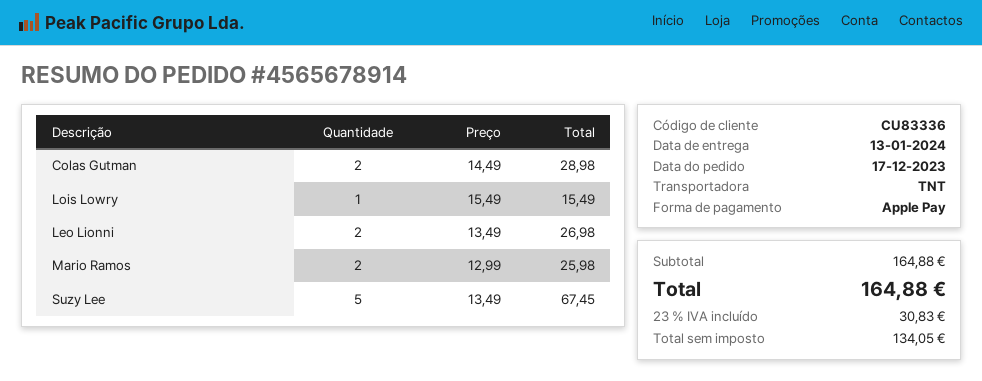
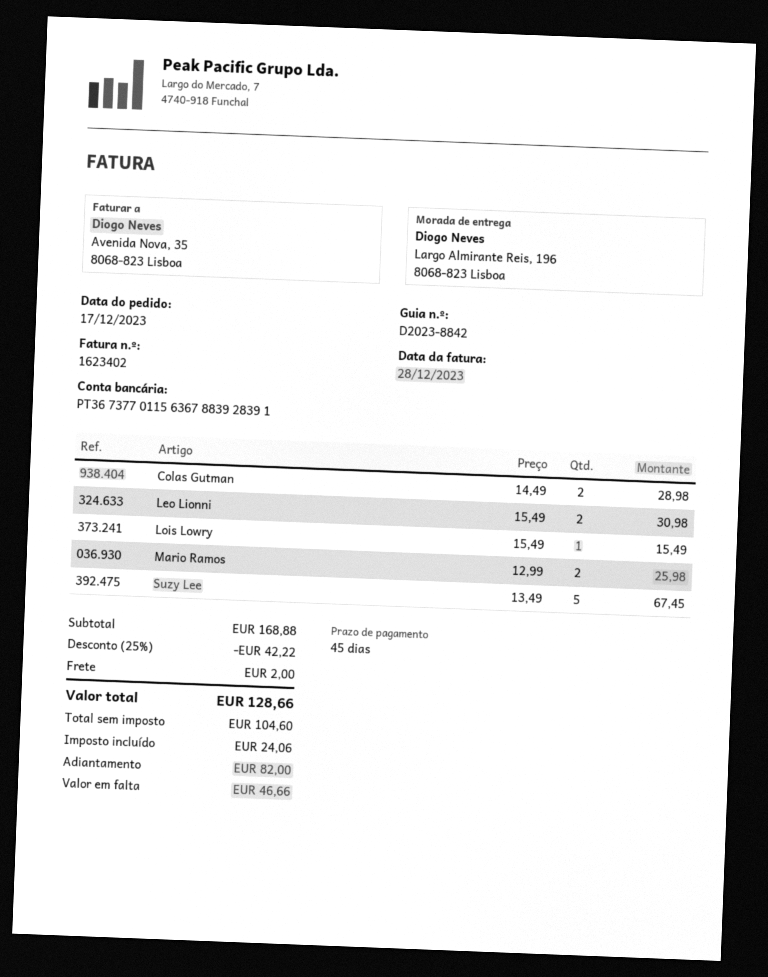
Leo Lionni: 2 x 13.49 = 26.98 -> 2 x 15.49 = 30.98
subtotal: 164.88 -> 168.88
discount: none -> 25% = 42.22
shipping: none -> 2.00
net: 134.05 -> 104.60
tax: 30.83 -> 24.06
total: 164.88 -> 128.66

